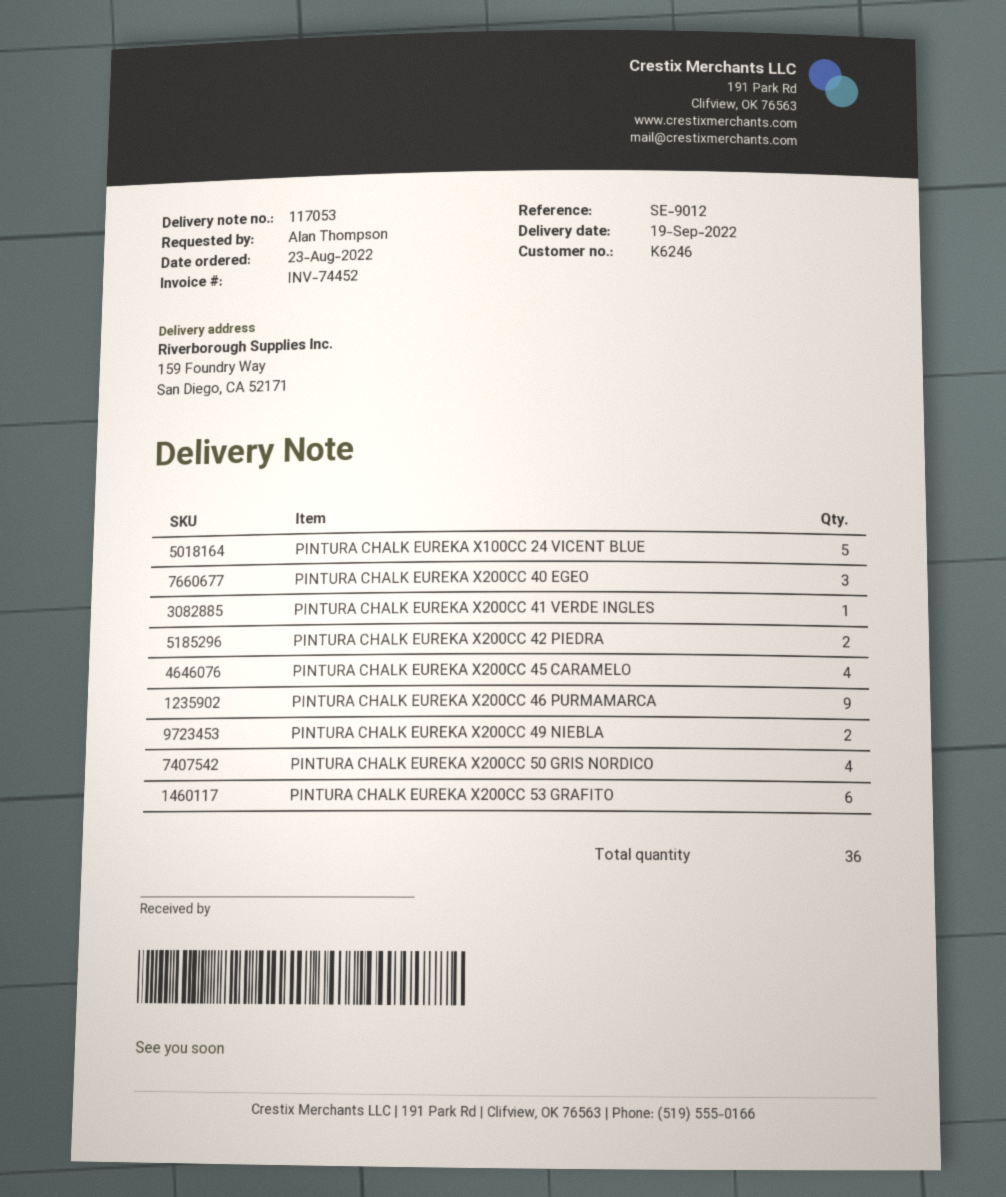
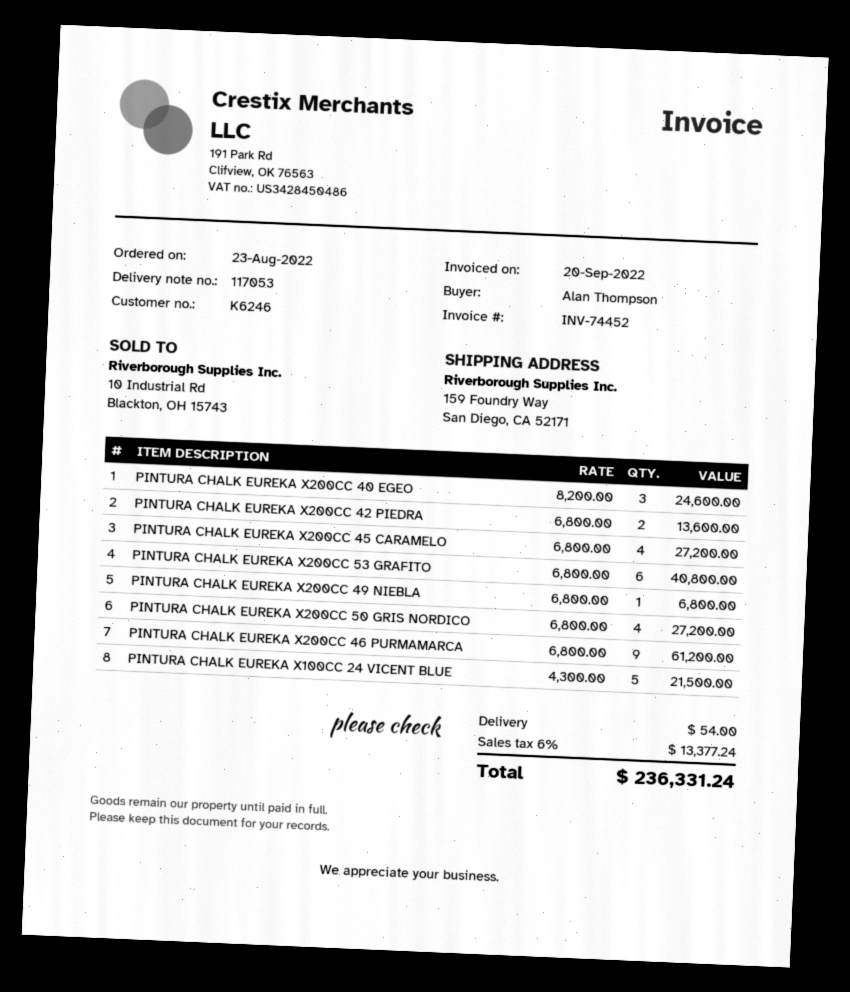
PINTURA CHALK EUREKA X200CC 41 VERDE INGLES: 1 -> none
PINTURA CHALK EUREKA X200CC 49 NIEBLA: 2 -> 1

